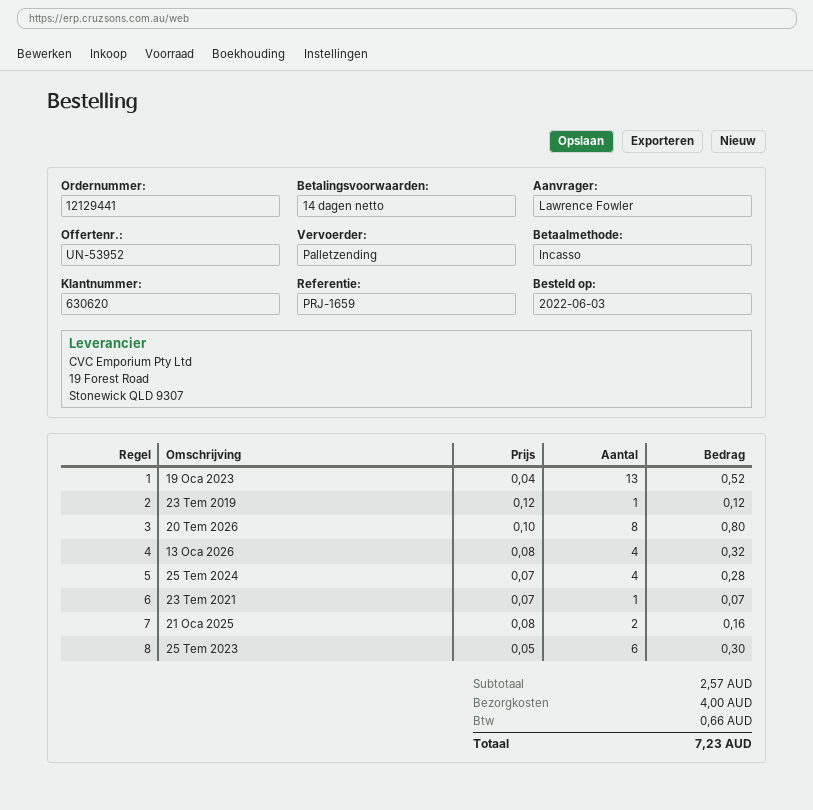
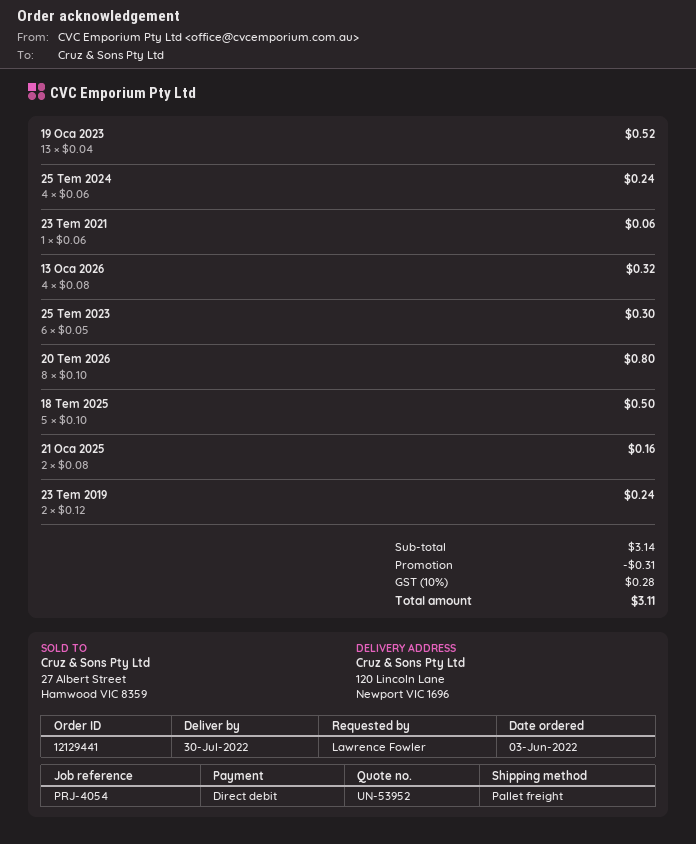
reference: PRJ-1659 -> PRJ-4054
23 Tem 2019: 1 x 0.12 = 0.12 -> 2 x 0.12 = 0.24
25 Tem 2024: 4 x 0.07 = 0.28 -> 4 x 0.06 = 0.24
23 Tem 2021: 1 x 0.07 = 0.07 -> 1 x 0.06 = 0.06
18 Tem 2025: none -> 5 x 0.10 = 0.50
subtotal: 2.57 -> 3.14
discount: none -> 0.31
shipping: 4.00 -> none
tax: 0.66 -> 0.28
total: 7.23 -> 3.11

